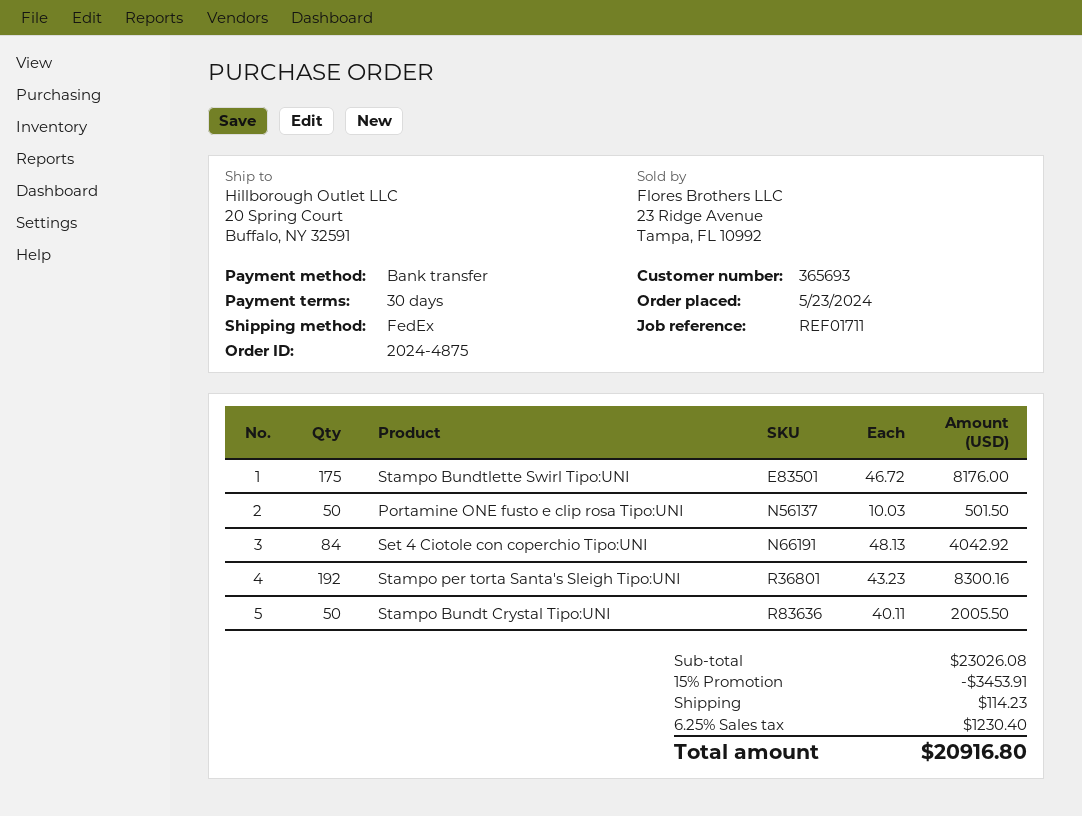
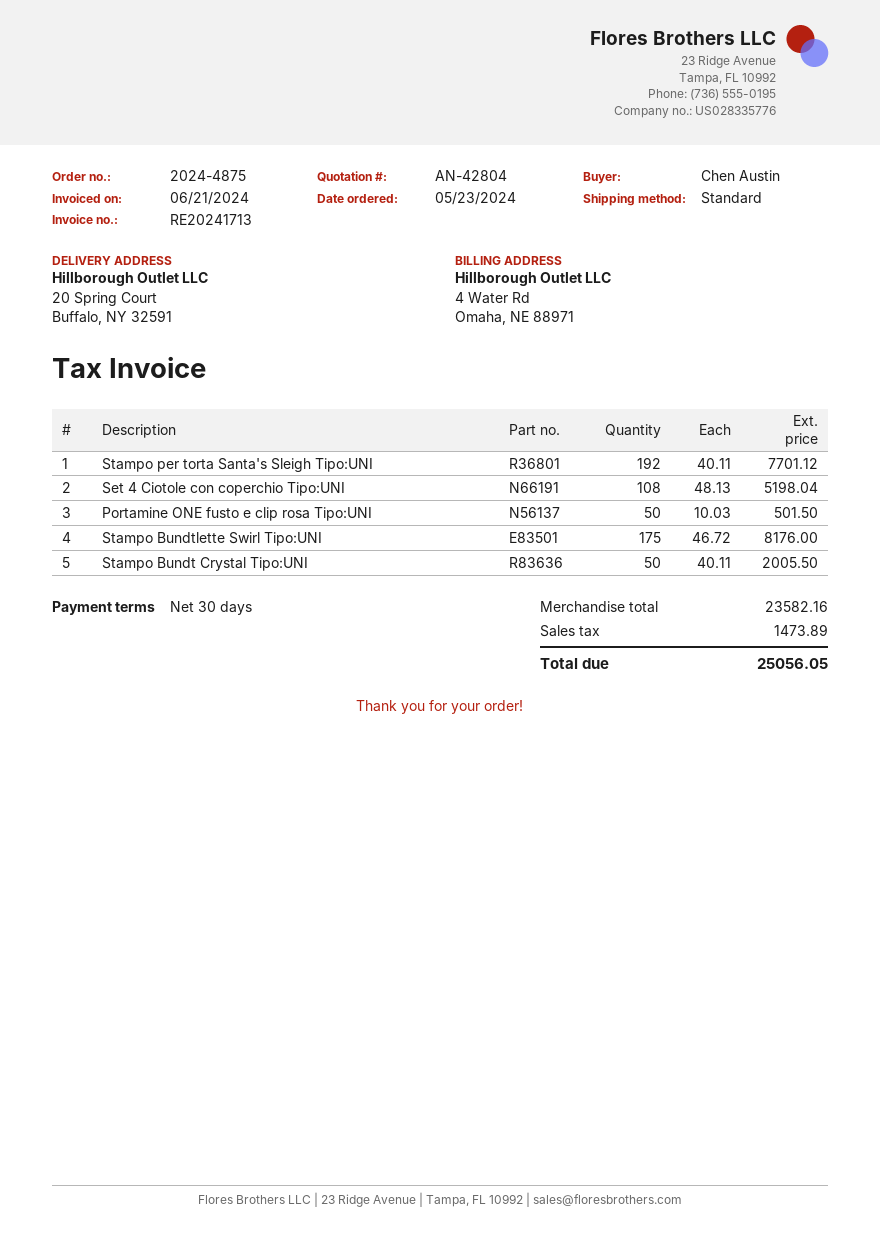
shipping method: FedEx -> standard
Set 4 Ciotole con coperchio Tipo:UNI: 84 x 48.13 = 4042.92 -> 108 x 48.13 = 5198.04
Stampo per torta Santa's Sleigh Tipo:UNI: 192 x 43.23 = 8300.16 -> 192 x 40.11 = 7701.12
subtotal: 23026.08 -> 23582.16
discount: 15% = 3453.91 -> none
shipping: 114.23 -> none
tax: 1230.40 -> 1473.89
total: 20916.80 -> 25056.05

